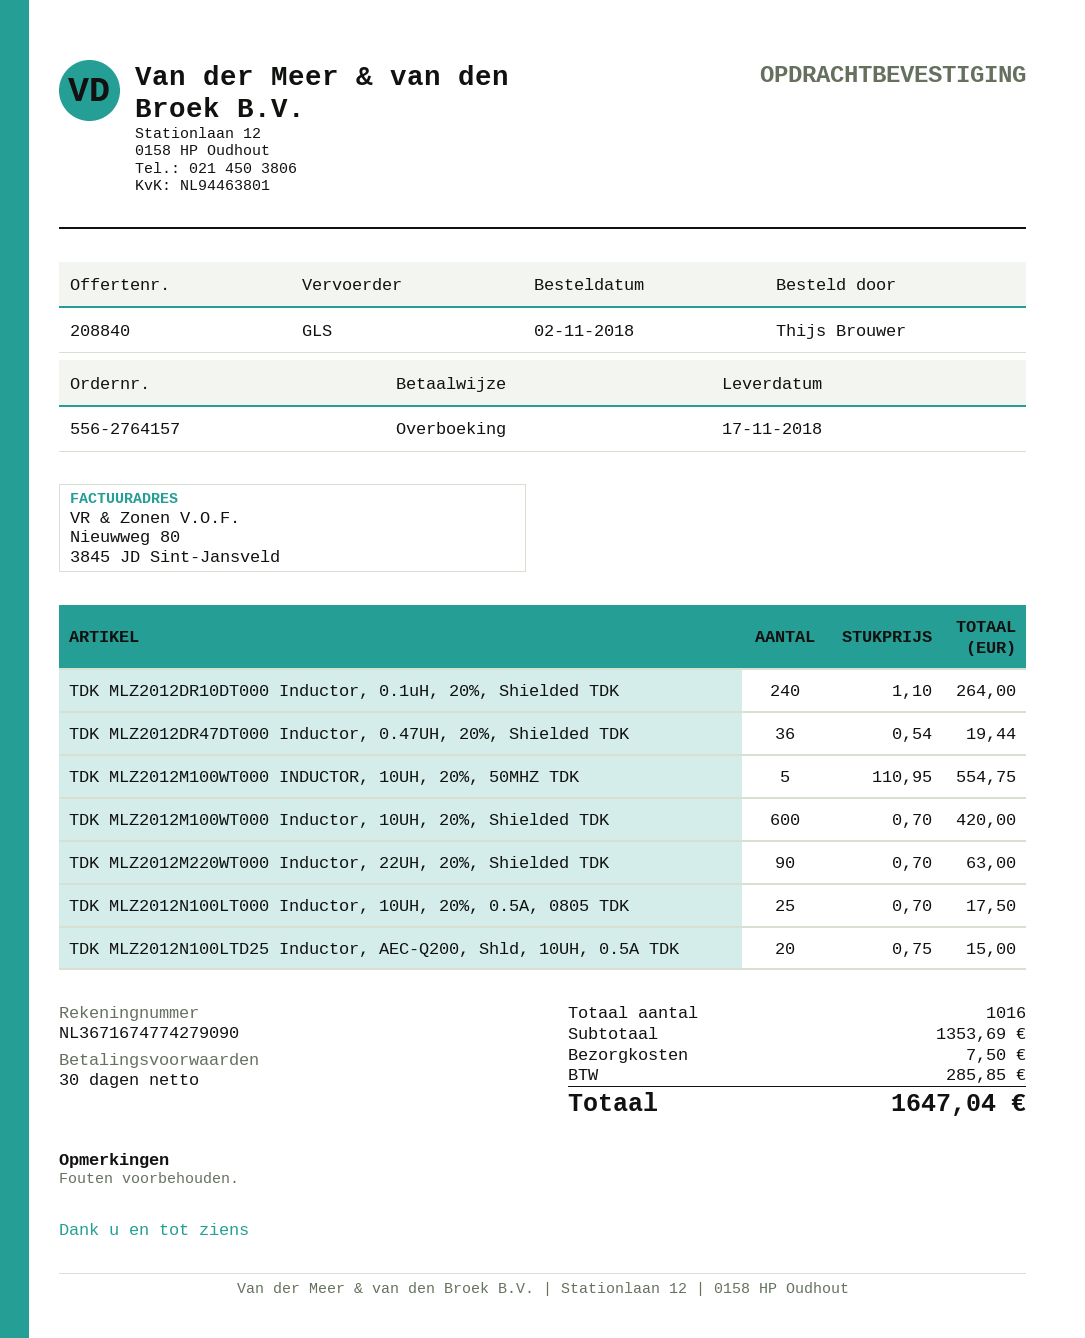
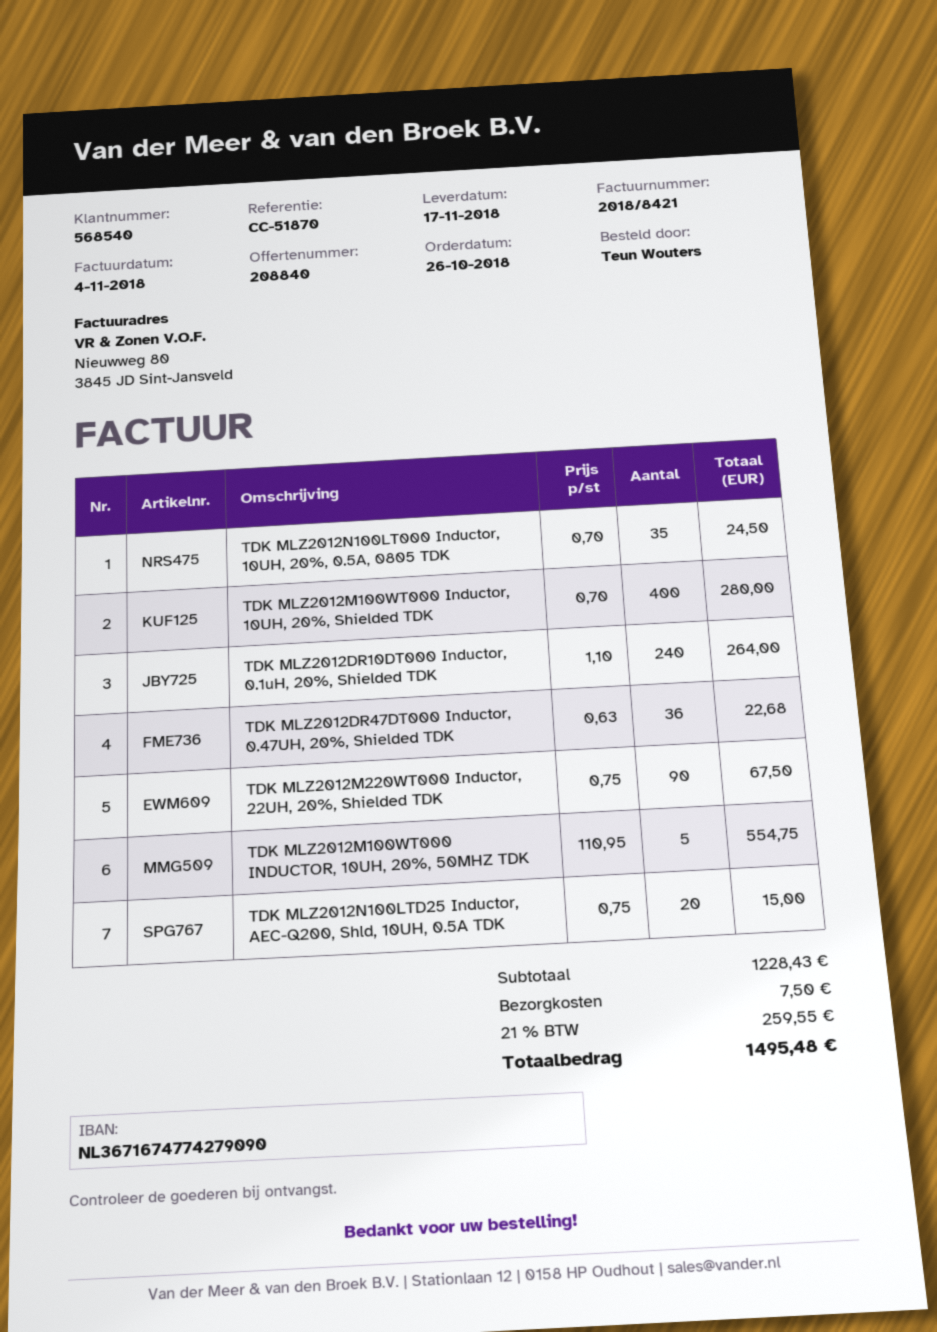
order date: 2018-11-02 -> 2018-10-26
ordered by: Thijs Brouwer -> Teun Wouters
TDK MLZ2012DR47DT000 Inductor, 0.47UH, 20%, Shielded TDK: 36 x 0.54 = 19.44 -> 36 x 0.63 = 22.68
TDK MLZ2012M100WT000 Inductor, 10UH, 20%, Shielded TDK: 600 x 0.70 = 420.00 -> 400 x 0.70 = 280.00
TDK MLZ2012M220WT000 Inductor, 22UH, 20%, Shielded TDK: 90 x 0.70 = 63.00 -> 90 x 0.75 = 67.50
TDK MLZ2012N100LT000 Inductor, 10UH, 20%, 0.5A, 0805 TDK: 25 x 0.70 = 17.50 -> 35 x 0.70 = 24.50
subtotal: 1353.69 -> 1228.43
tax: 285.85 -> 259.55
total: 1647.04 -> 1495.48

